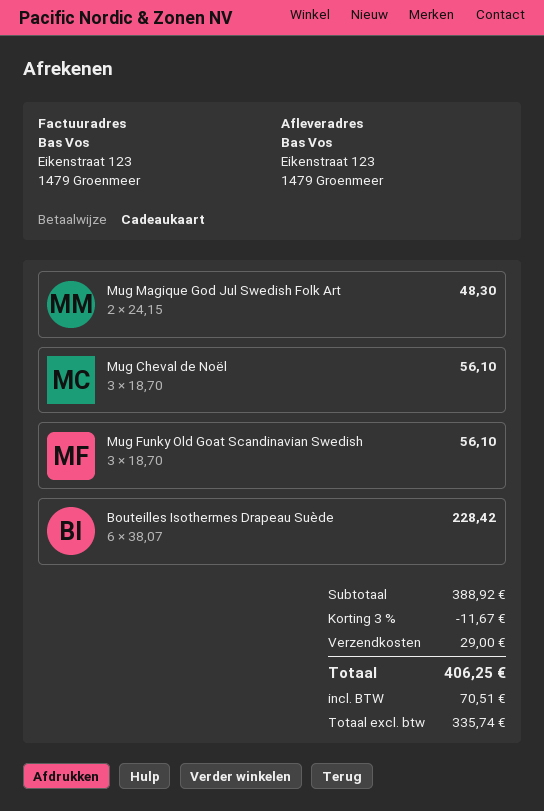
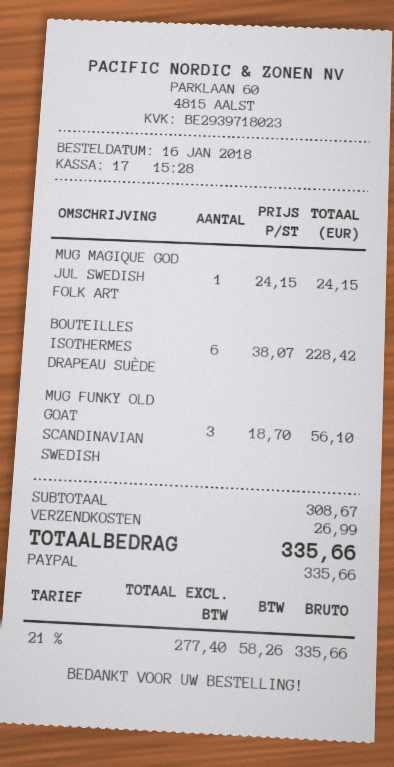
payment method: gift card -> PayPal
Mug Magique God Jul Swedish Folk Art: 2 x 24.15 = 48.30 -> 1 x 24.15 = 24.15
Mug Cheval de Noël: 3 x 18.70 = 56.10 -> none
subtotal: 388.92 -> 308.67
discount: 3% = 11.67 -> none
shipping: 29.00 -> 26.99
net: 335.74 -> 277.40
tax: 70.51 -> 58.26
total: 406.25 -> 335.66

